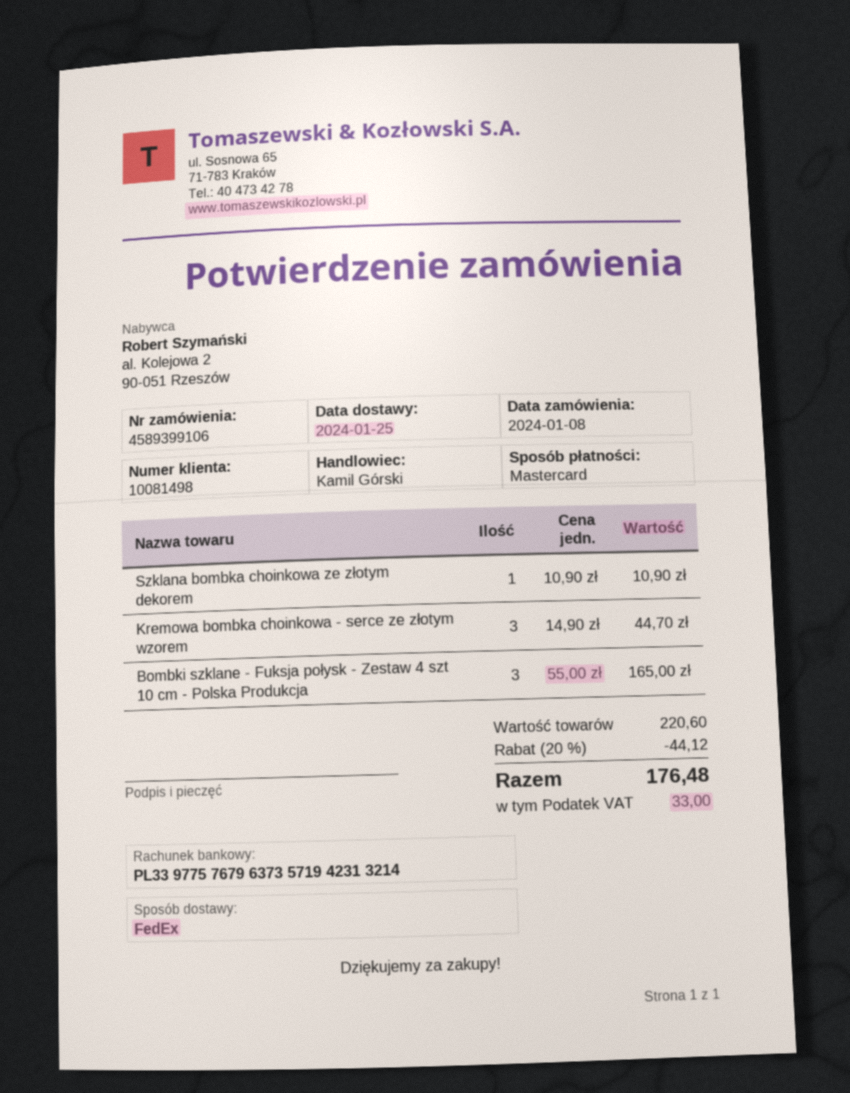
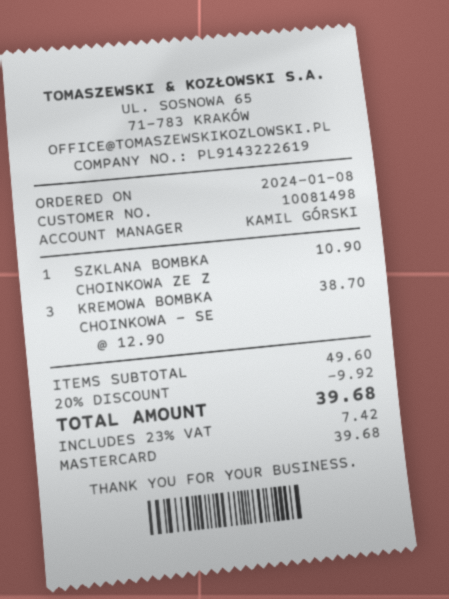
Kremowa bombka choinkowa - serce ze złotym wzorem: 3 x 14.90 = 44.70 -> 3 x 12.90 = 38.70
Bombki szklane - Fuksja połysk - Zestaw 4 szt 10 cm - Polska Produkcja: 3 x 55.00 = 165.00 -> none
subtotal: 220.60 -> 49.60
discount: 20% = 44.12 -> 20% = 9.92
tax: 33.00 -> 7.42
total: 176.48 -> 39.68

